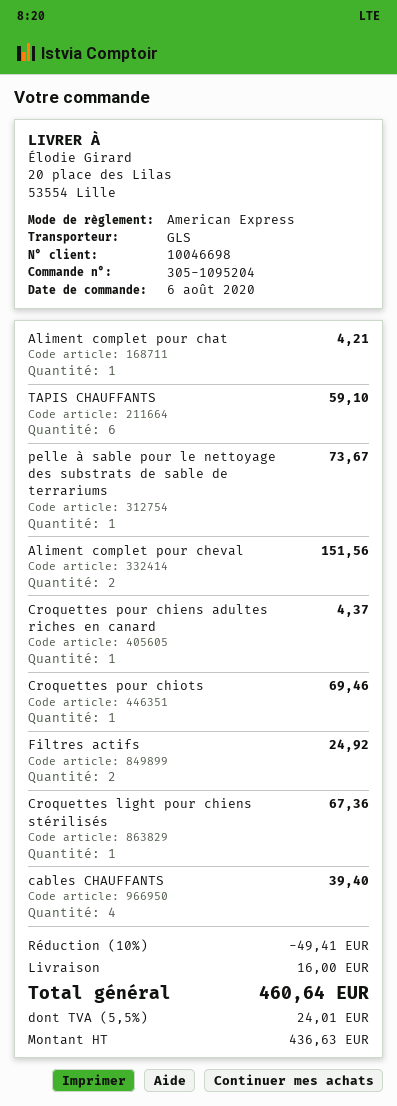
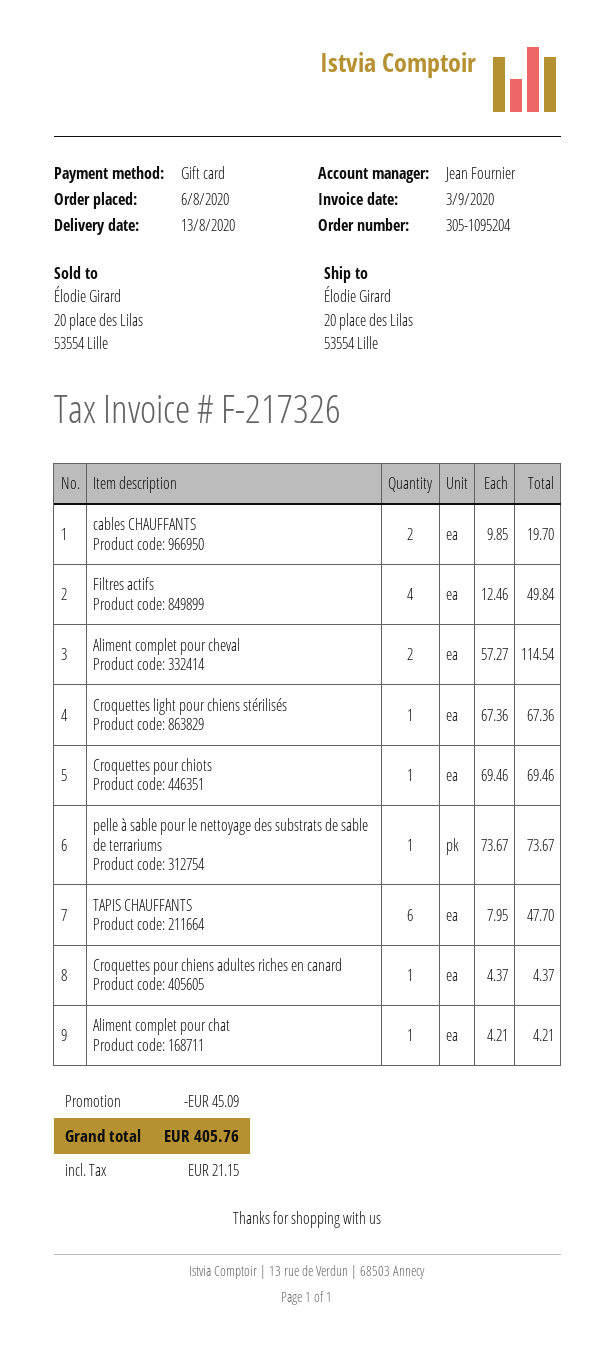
payment method: American Express -> gift card
TAPIS CHAUFFANTS: 6 for 59.10 -> 6 for 47.70
Aliment complet pour cheval: 2 for 151.56 -> 2 for 114.54
Filtres actifs: 2 for 24.92 -> 4 for 49.84
cables CHAUFFANTS: 4 for 39.40 -> 2 for 19.70
discount: 49.41 -> 45.09
shipping: 16.00 -> none
tax: 24.01 -> 21.15
total: 460.64 -> 405.76

